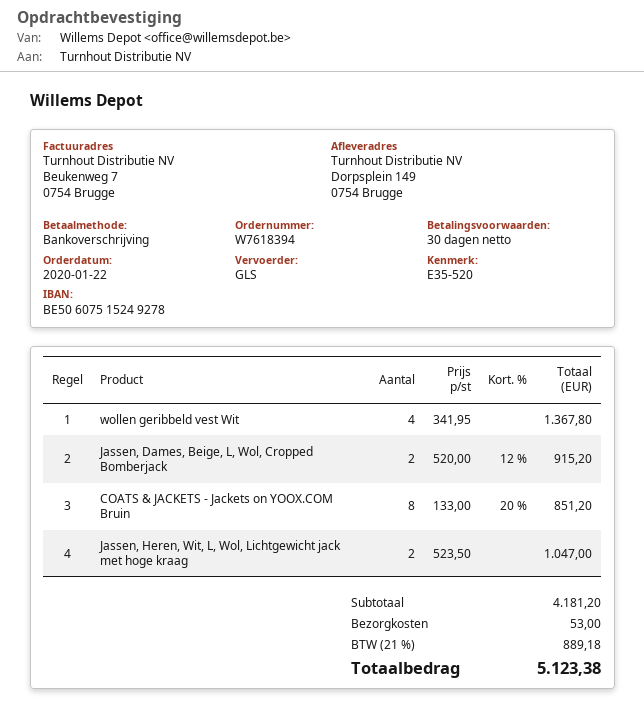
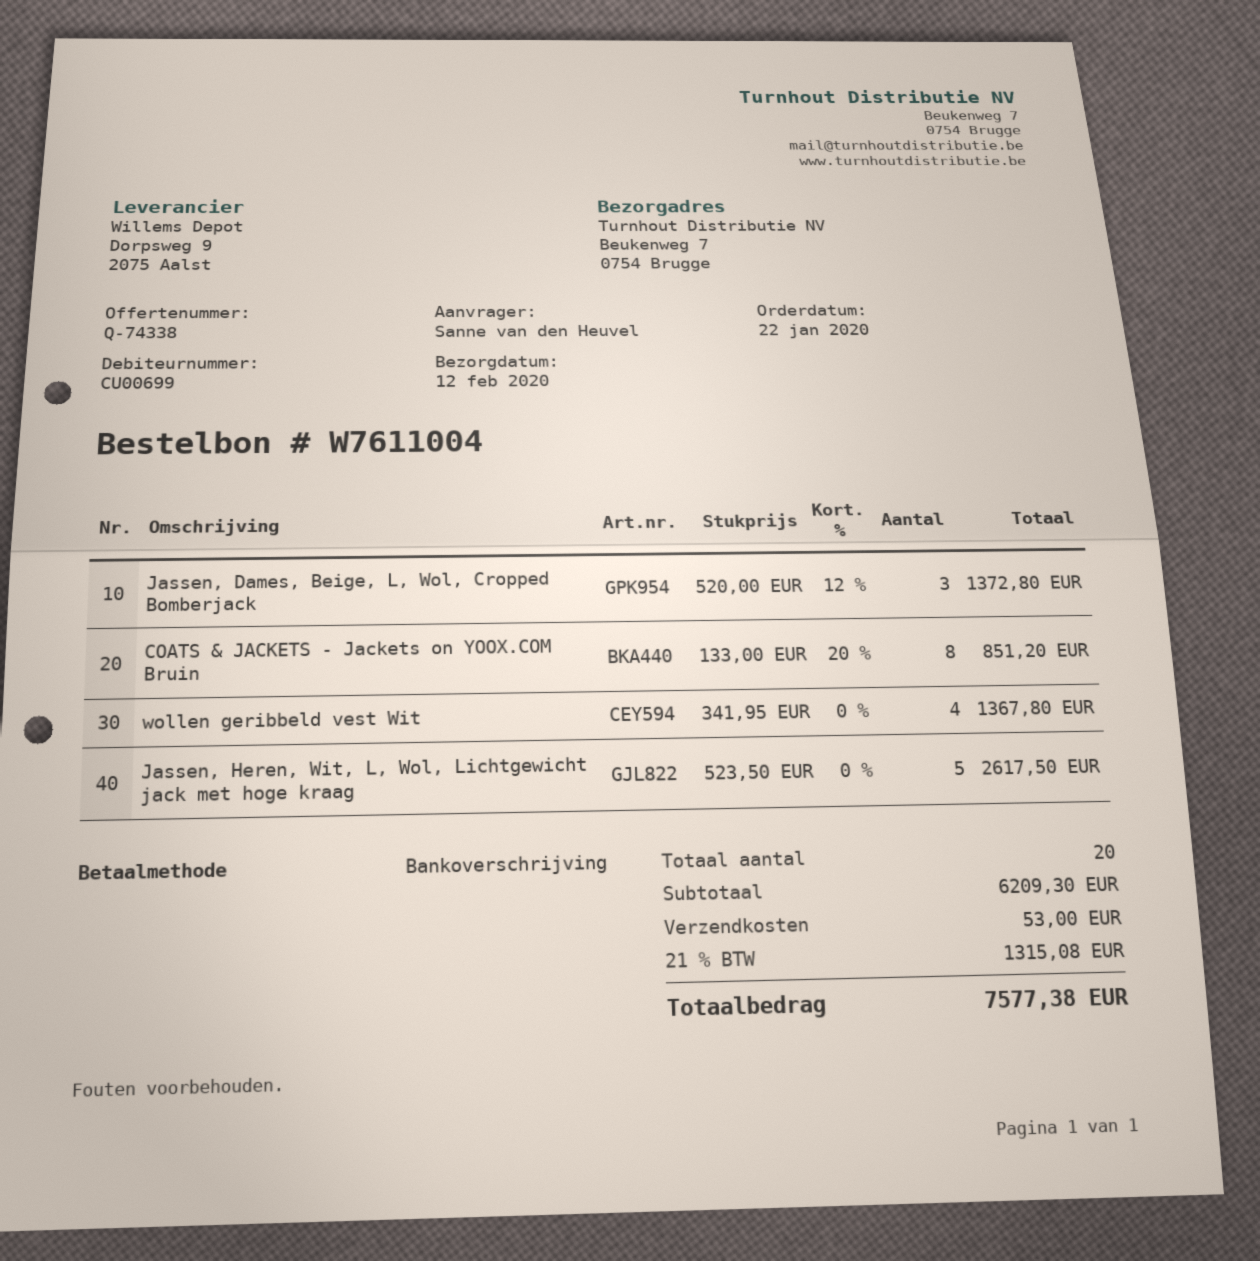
order number: W7618394 -> W7611004
ship to: Dorpsplein 149, 0754 Brugge -> Beukenweg 7, 0754 Brugge
Jassen, Dames, Beige, L, Wol, Cropped Bomberjack: 2 x 520.00 - 12% = 915.20 -> 3 x 520.00 - 12% = 1372.80
Jassen, Heren, Wit, L, Wol, Lichtgewicht jack met hoge kraag: 2 x 523.50 = 1047.00 -> 5 x 523.50 = 2617.50
subtotal: 4181.20 -> 6209.30
tax: 21% = 889.18 -> 21% = 1315.08
total: 5123.38 -> 7577.38

